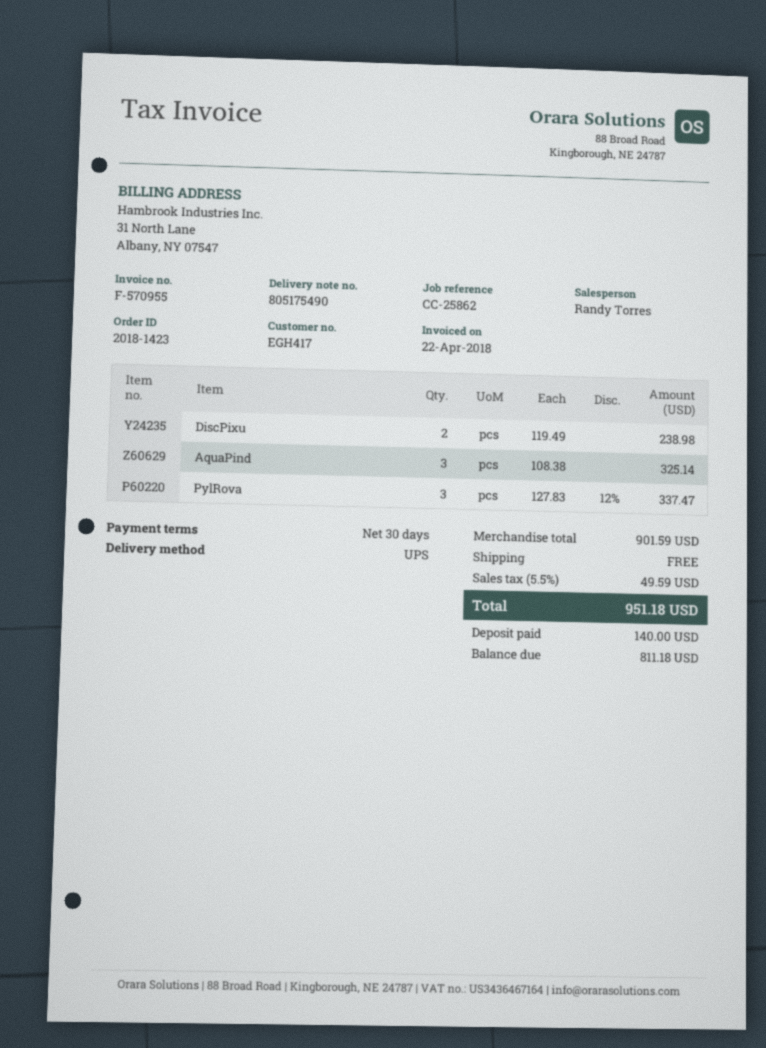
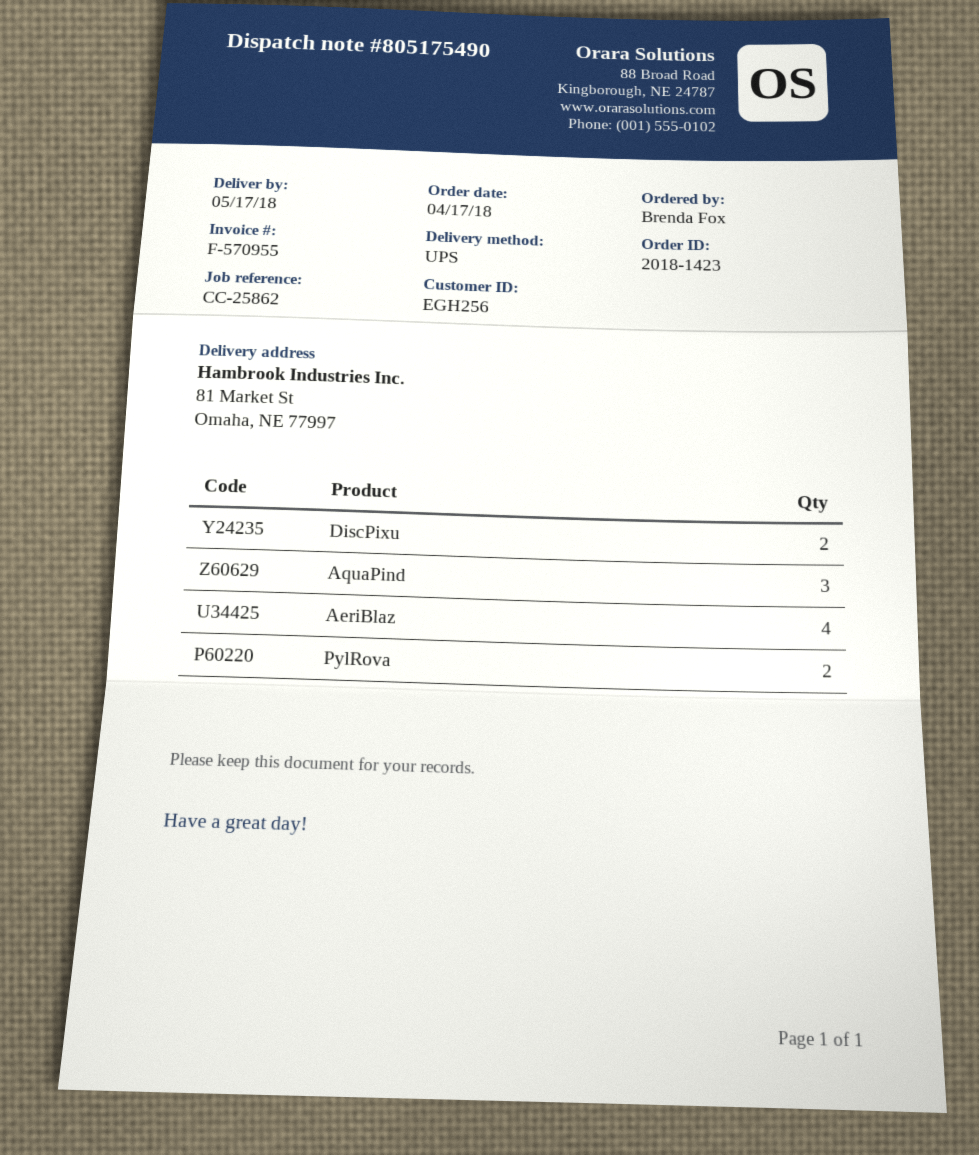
customer number: EGH417 -> EGH256
PylRova: 3 -> 2
AeriBlaz: none -> 4

